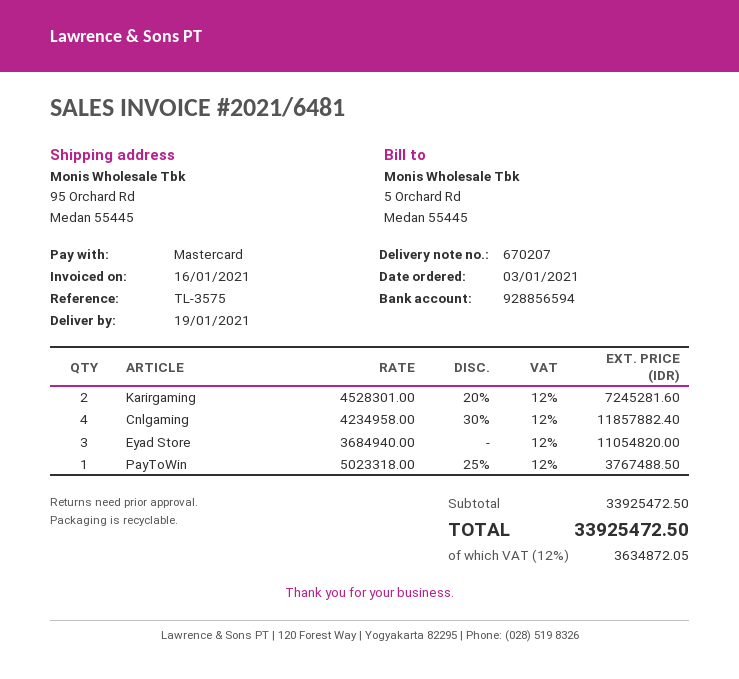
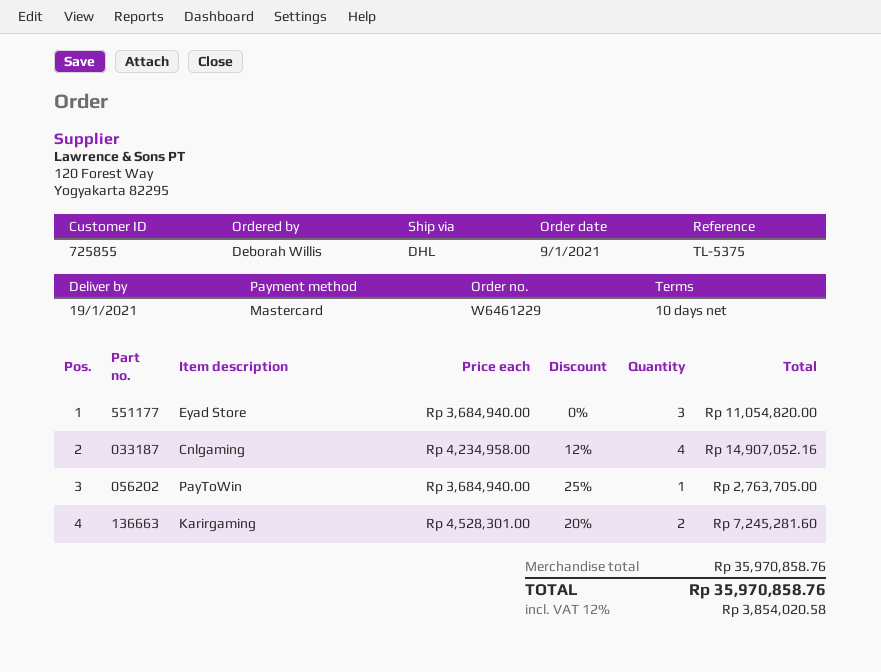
order date: 2021-01-03 -> 2021-01-09
reference: TL-3575 -> TL-5375
Cnlgaming: 4 x 4234958.00 - 30% = 11857882.40 -> 4 x 4234958.00 - 12% = 14907052.16
PayToWin: 1 x 5023318.00 - 25% = 3767488.50 -> 1 x 3684940.00 - 25% = 2763705.00
subtotal: 33925472.50 -> 35970858.76
tax: 12% = 3634872.05 -> 12% = 3854020.58
total: 33925472.50 -> 35970858.76

